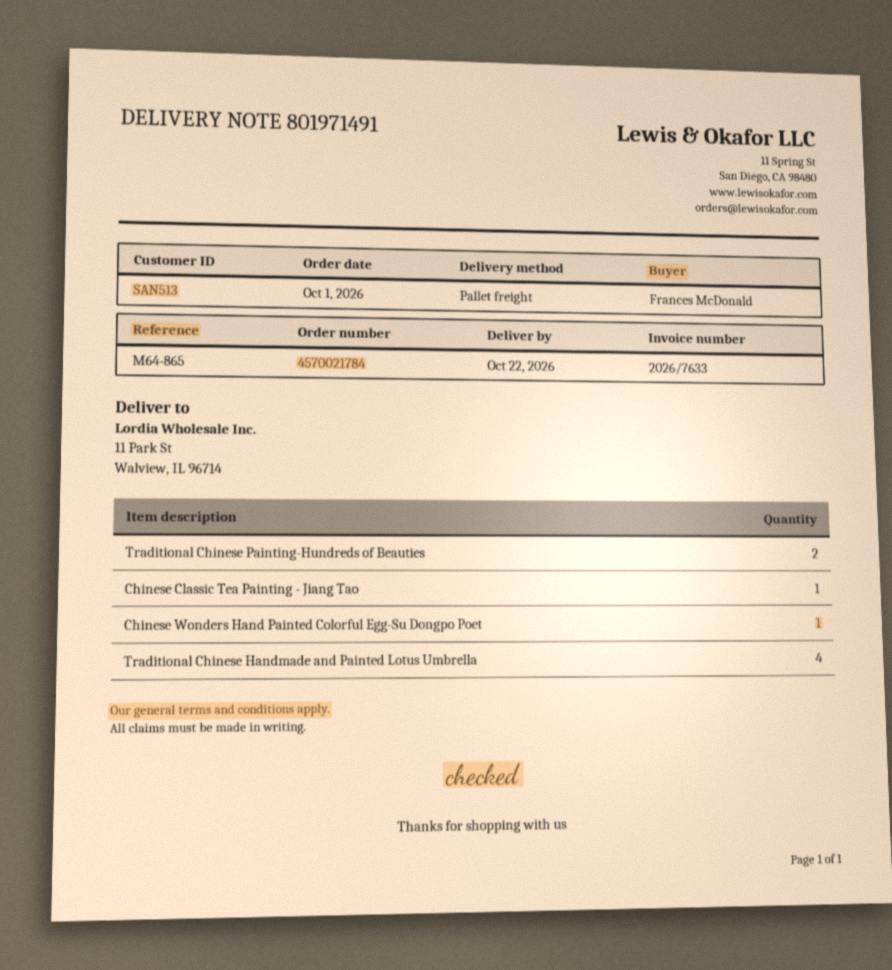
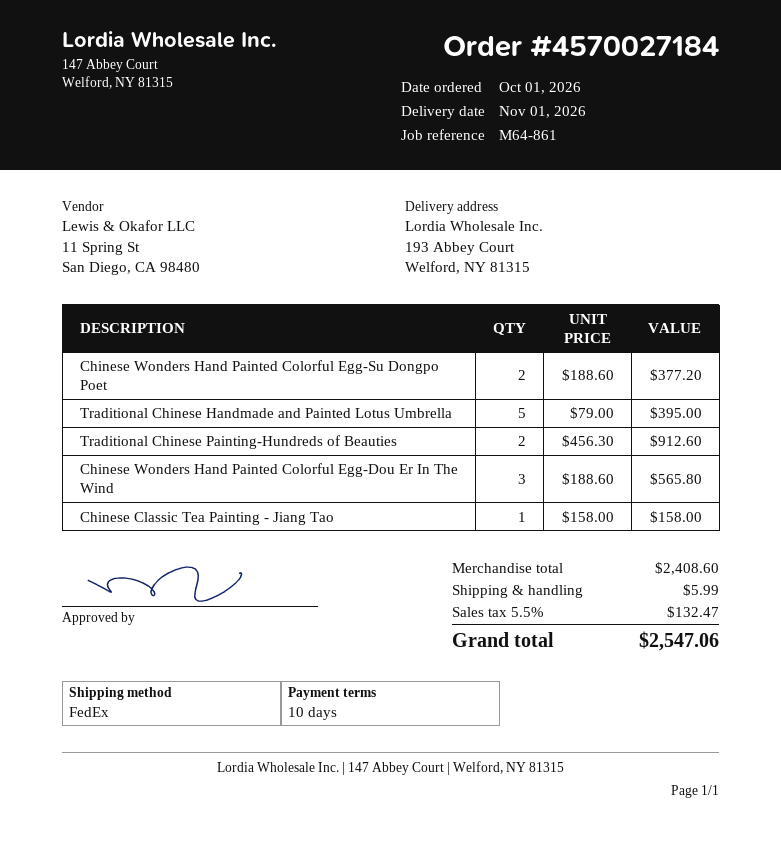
order number: 4570021784 -> 4570027184
delivery date: 2026-10-22 -> 2026-11-01
reference: M64-865 -> M64-861
shipping method: pallet freight -> FedEx
ship to: 11 Park St, Walview, IL 96714 -> 193 Abbey Court, Welford, NY 81315
Chinese Wonders Hand Painted Colorful Egg-Su Dongpo Poet: 1 -> 2
Traditional Chinese Handmade and Painted Lotus Umbrella: 4 -> 5
Chinese Wonders Hand Painted Colorful Egg-Dou Er In The Wind: none -> 3

